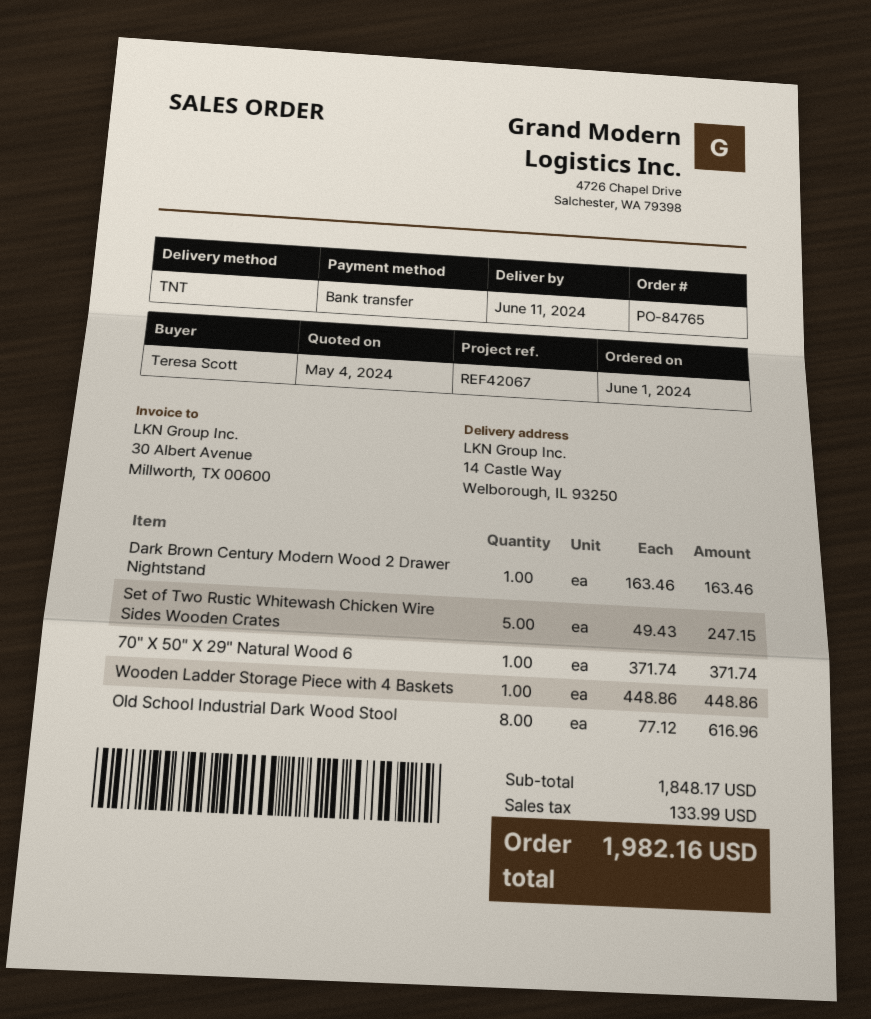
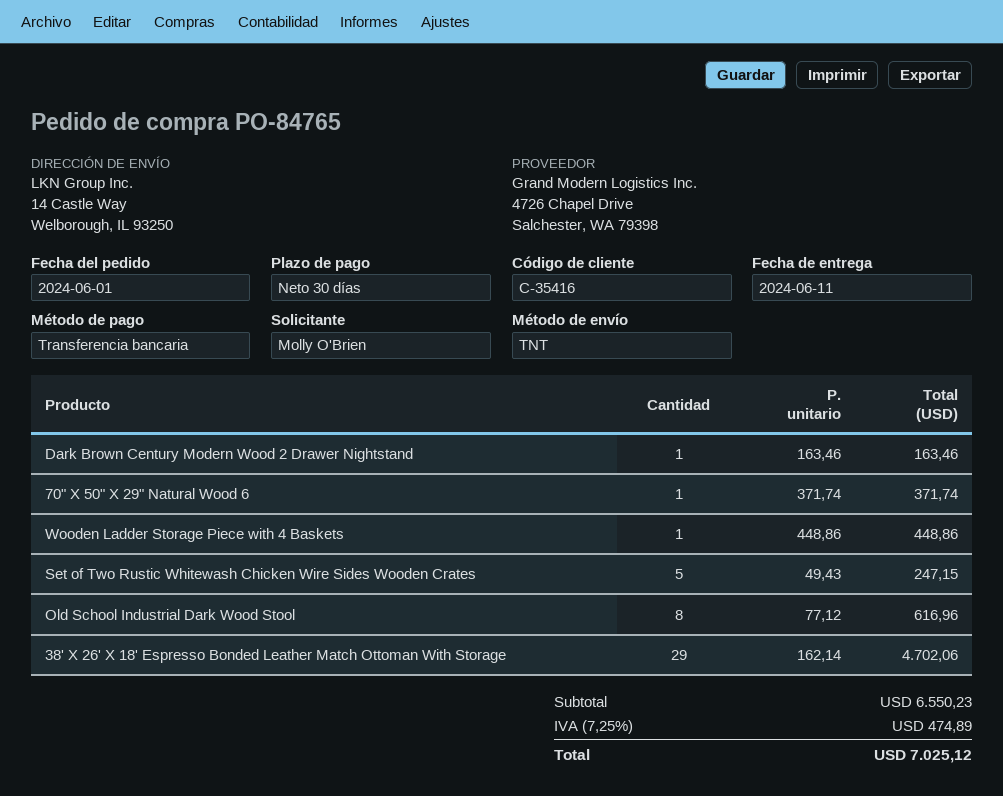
ordered by: Teresa Scott -> Molly O'Brien
38' X 26' X 18' Espresso Bonded Leather Match Ottoman With Storage: none -> 29 x 162.14 = 4702.06
subtotal: 1848.17 -> 6550.23
tax: 133.99 -> 474.89
total: 1982.16 -> 7025.12

